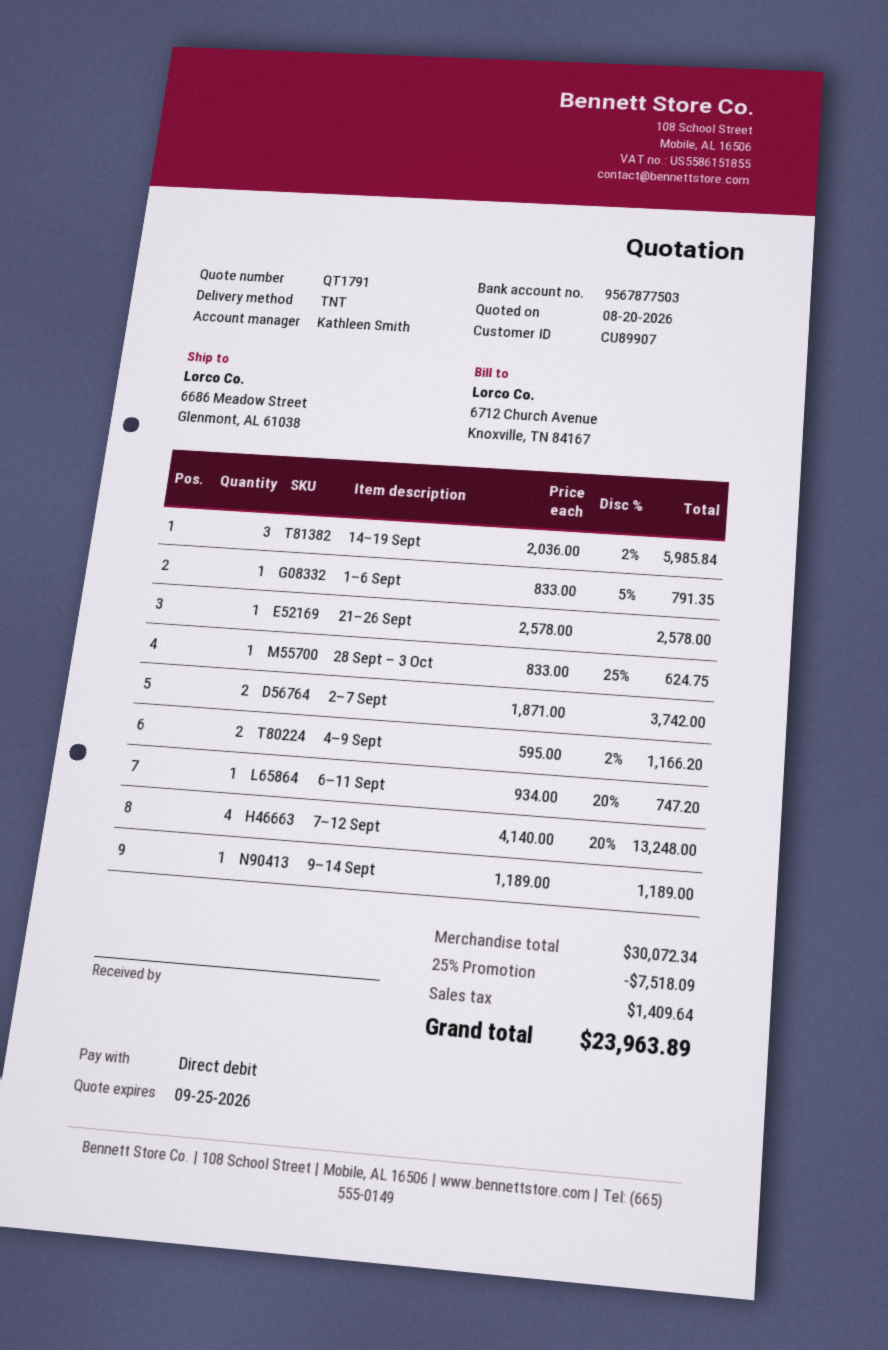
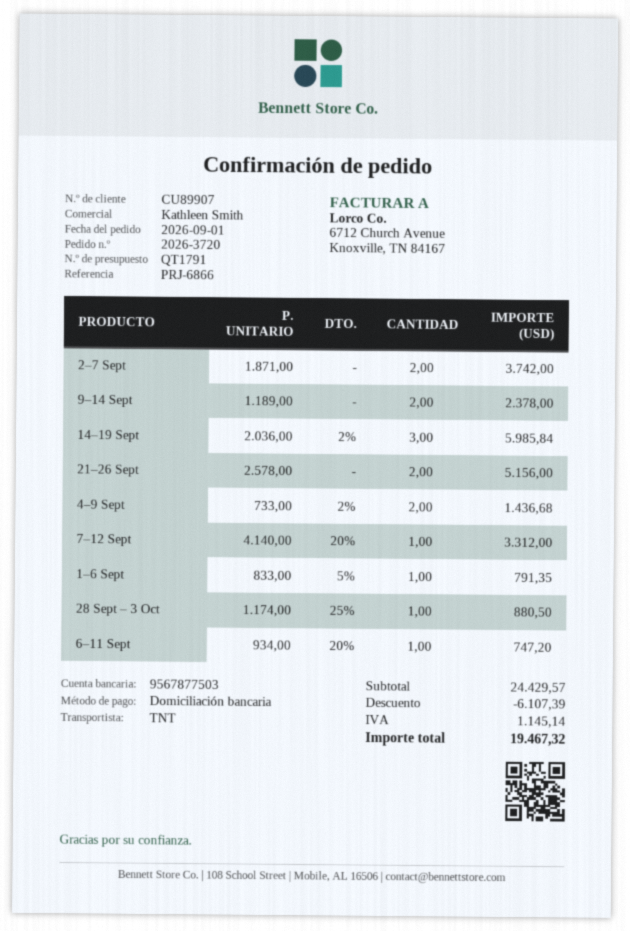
21–26 Sept: 1 x 2578.00 = 2578.00 -> 2 x 2578.00 = 5156.00
28 Sept – 3 Oct: 1 x 833.00 - 25% = 624.75 -> 1 x 1174.00 - 25% = 880.50
4–9 Sept: 2 x 595.00 - 2% = 1166.20 -> 2 x 733.00 - 2% = 1436.68
7–12 Sept: 4 x 4140.00 - 20% = 13248.00 -> 1 x 4140.00 - 20% = 3312.00
9–14 Sept: 1 x 1189.00 = 1189.00 -> 2 x 1189.00 = 2378.00
subtotal: 30072.34 -> 24429.57
discount: 7518.09 -> 6107.39
tax: 1409.64 -> 1145.14
total: 23963.89 -> 19467.32

